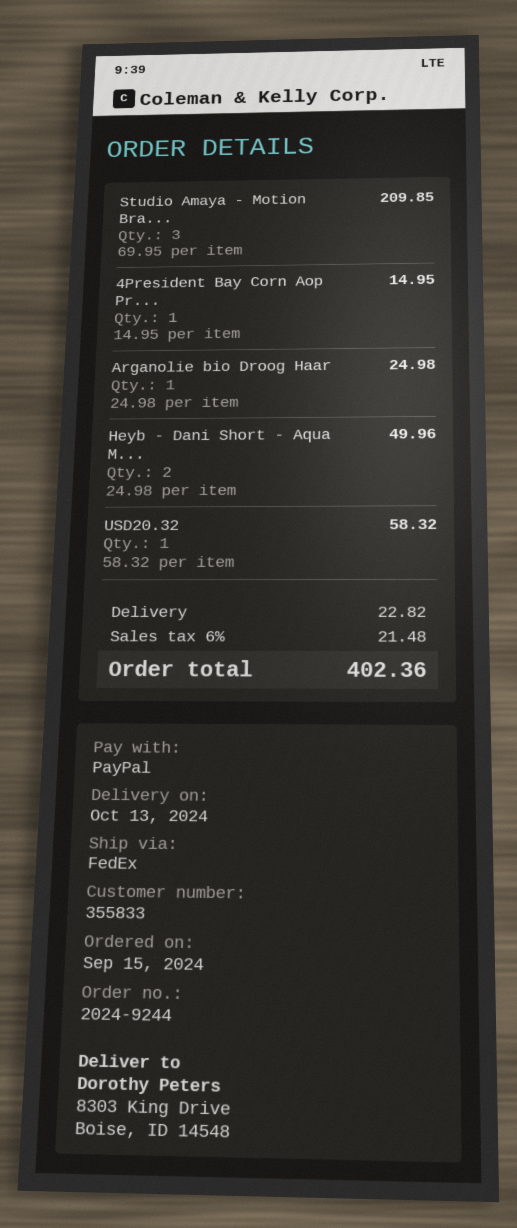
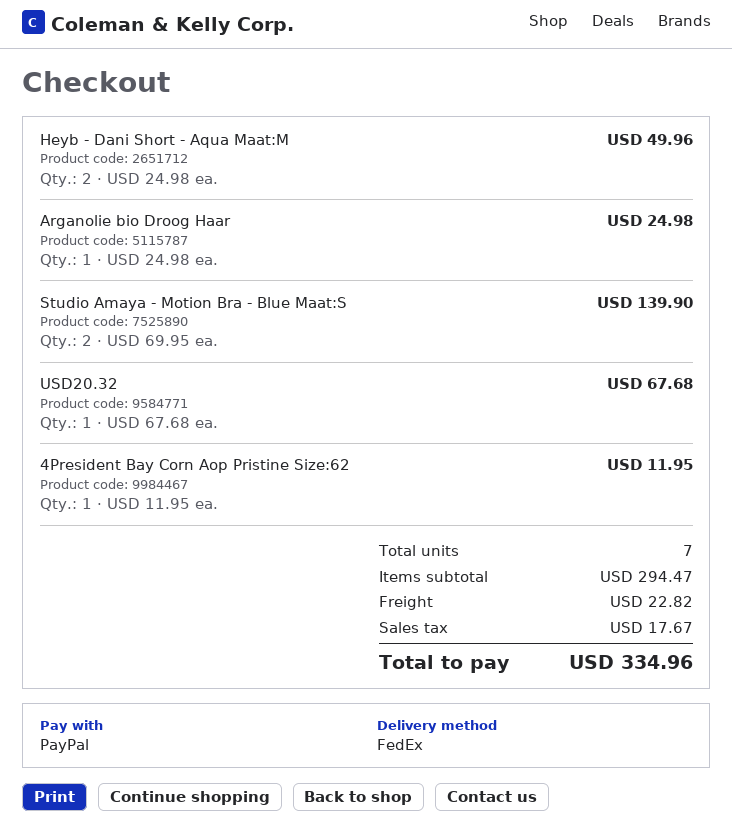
Studio Amaya - Motion Bra...: 3 x 69.95 = 209.85 -> 2 x 69.95 = 139.90
4President Bay Corn Aop Pr...: 1 x 14.95 = 14.95 -> 1 x 11.95 = 11.95
USD20.32: 1 x 58.32 = 58.32 -> 1 x 67.68 = 67.68
tax: 21.48 -> 17.67
total: 402.36 -> 334.96

